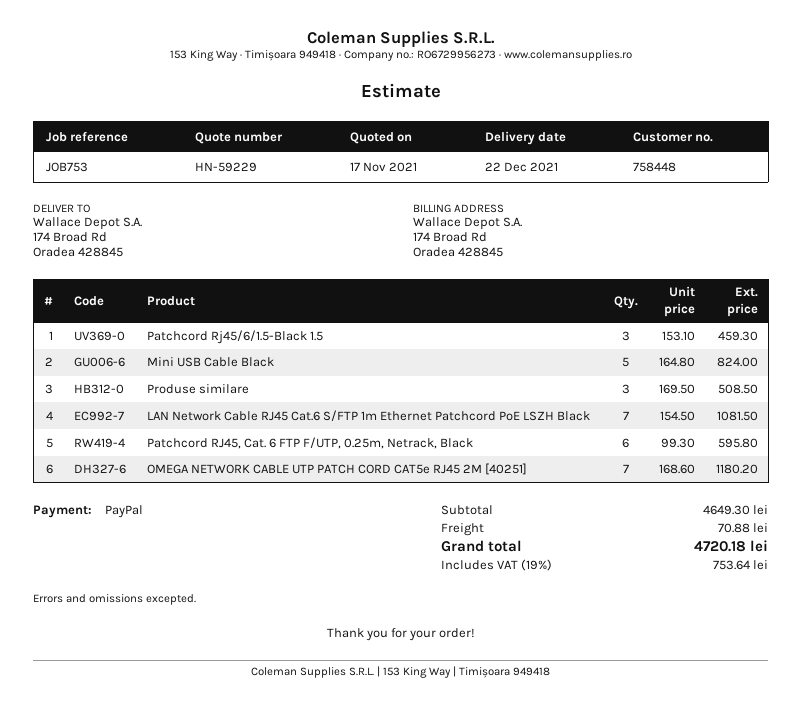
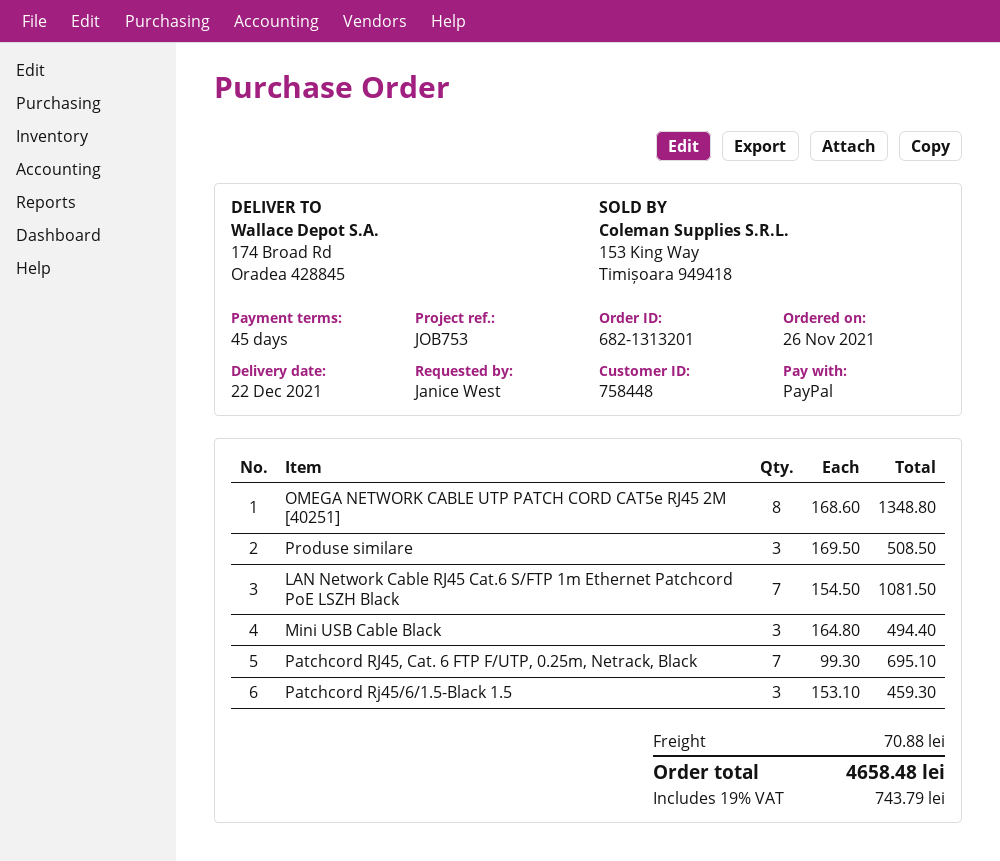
Mini USB Cable Black: 5 x 164.80 = 824.00 -> 3 x 164.80 = 494.40
Patchcord RJ45, Cat. 6 FTP F/UTP, 0.25m, Netrack, Black: 6 x 99.30 = 595.80 -> 7 x 99.30 = 695.10
OMEGA NETWORK CABLE UTP PATCH CORD CAT5e RJ45 2M [40251]: 7 x 168.60 = 1180.20 -> 8 x 168.60 = 1348.80
tax: 19% = 753.64 -> 19% = 743.79
total: 4720.18 -> 4658.48

